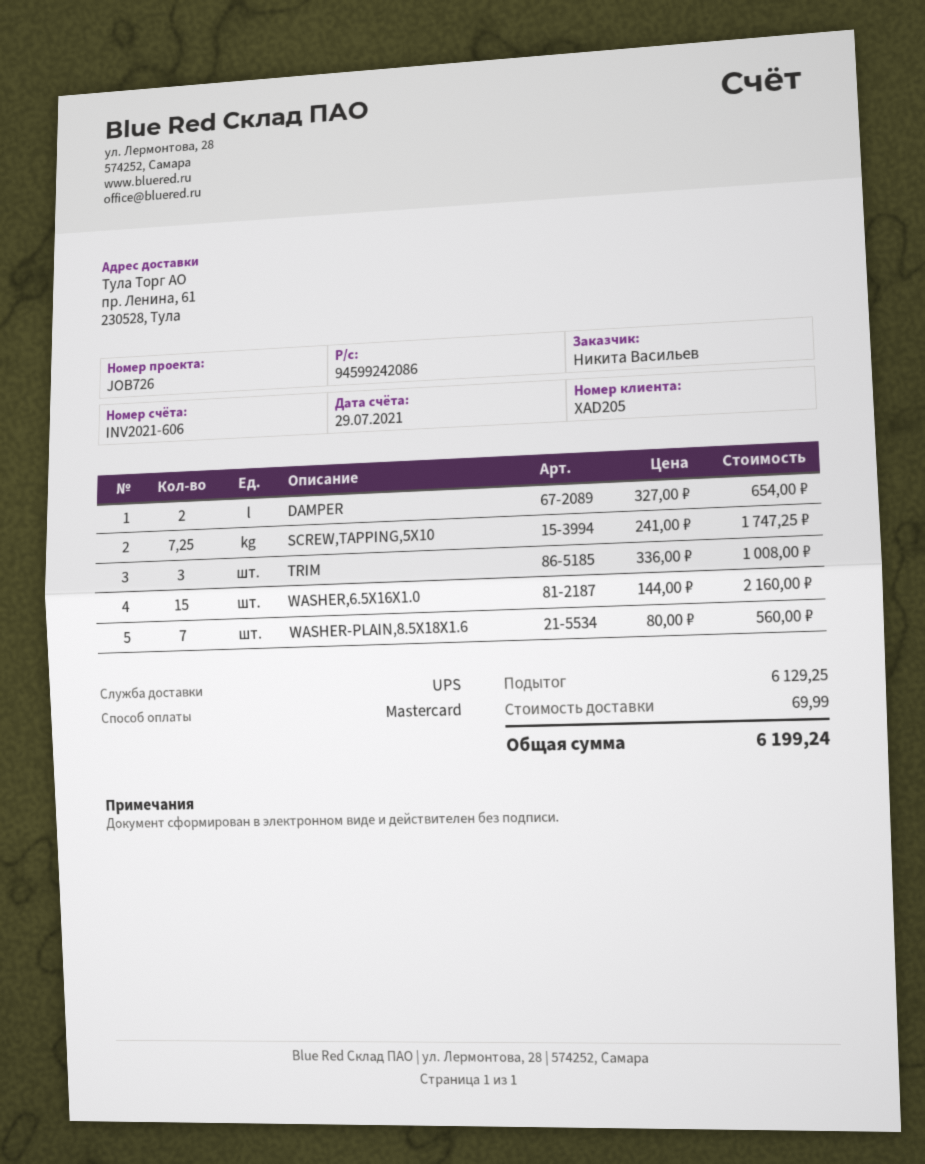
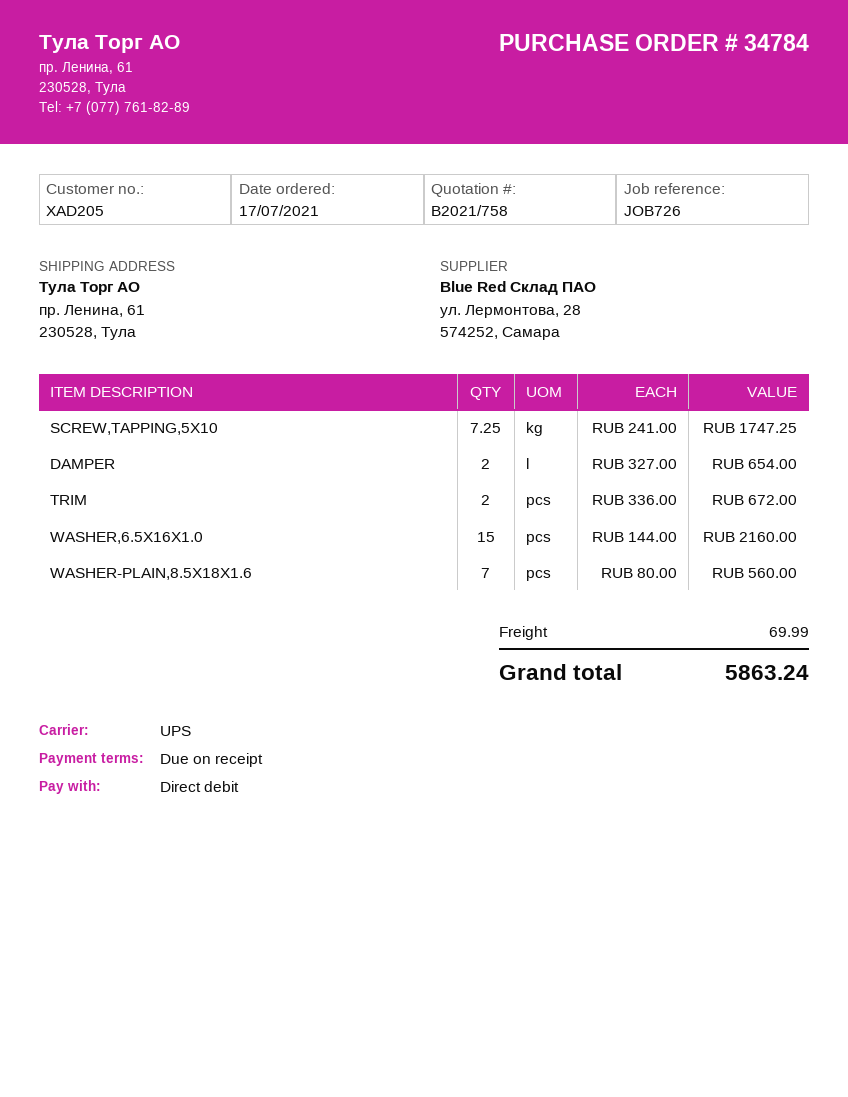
payment method: Mastercard -> direct debit
TRIM: 3 x 336.00 = 1008.00 -> 2 x 336.00 = 672.00
total: 6199.24 -> 5863.24

